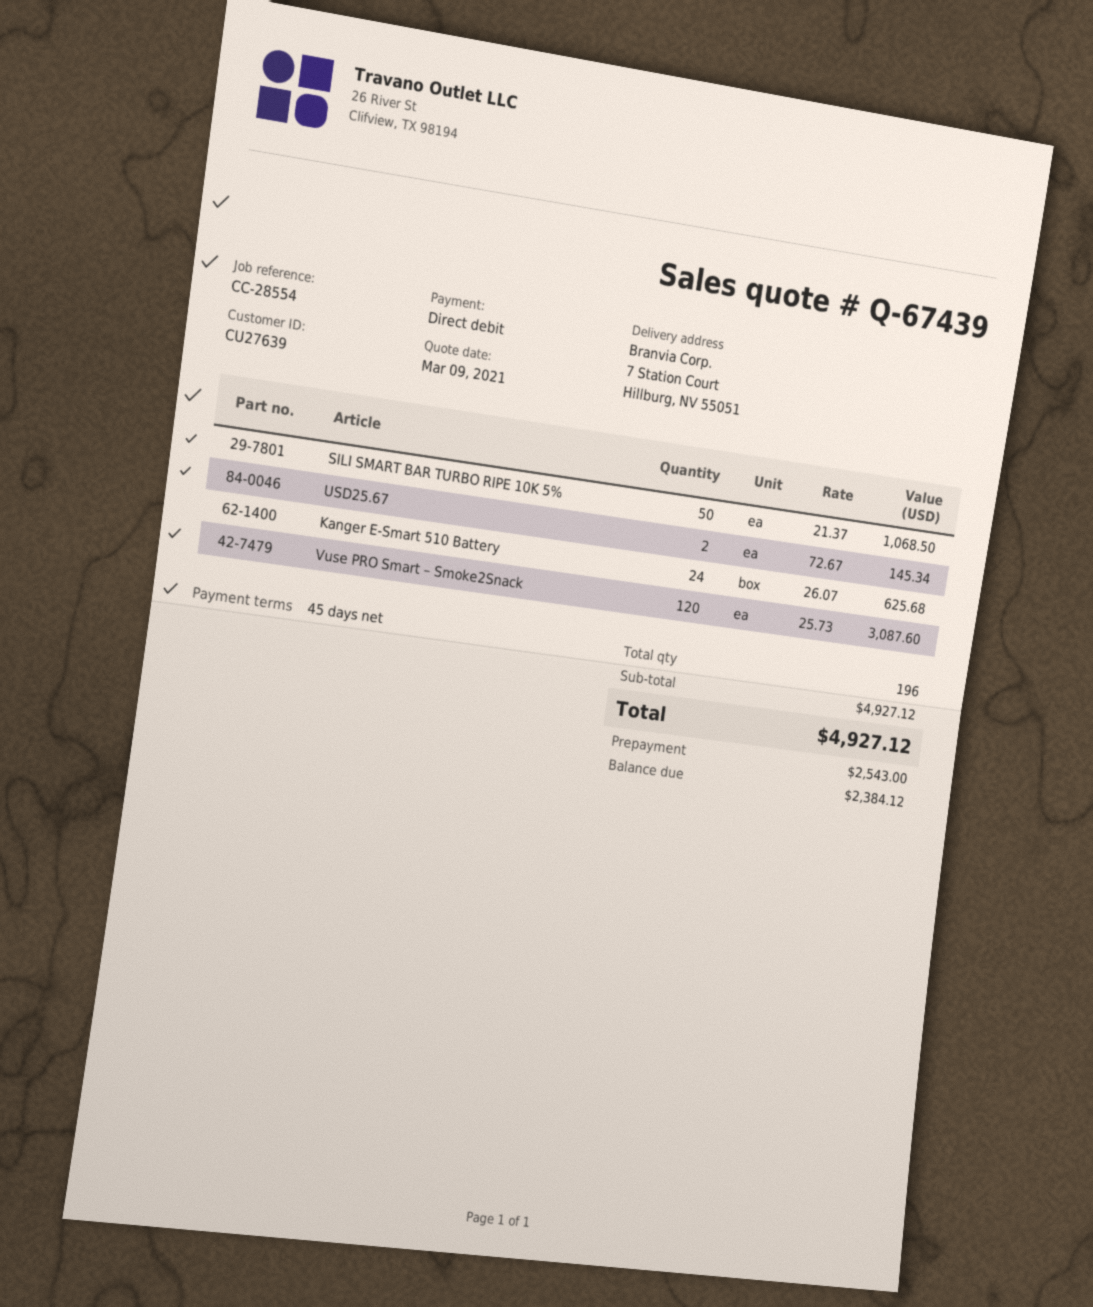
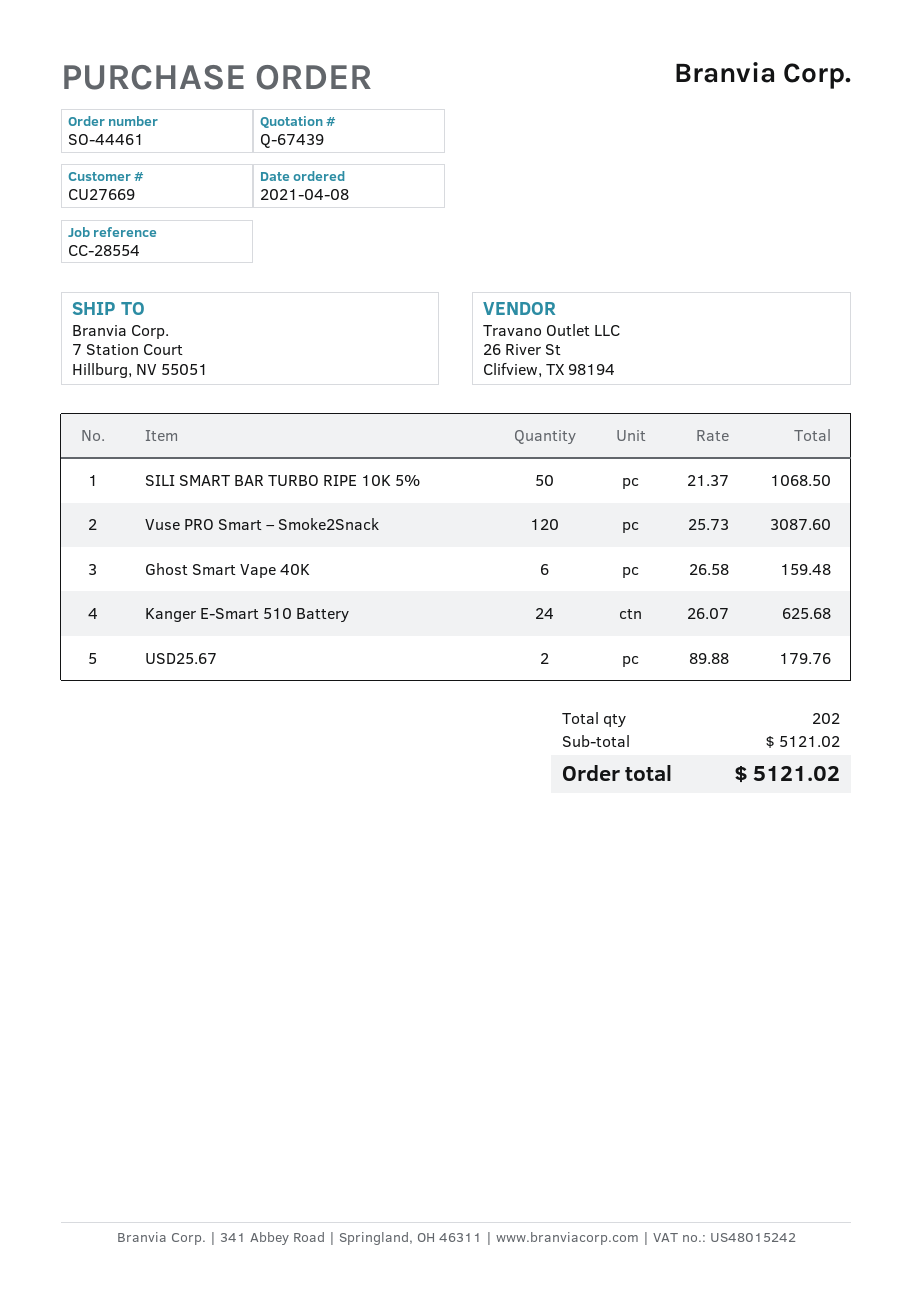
customer number: CU27639 -> CU27669
USD25.67: 2 x 72.67 = 145.34 -> 2 x 89.88 = 179.76
Ghost Smart Vape 40K: none -> 6 x 26.58 = 159.48
total quantity: 196 -> 202
subtotal: 4927.12 -> 5121.02
total: 4927.12 -> 5121.02

